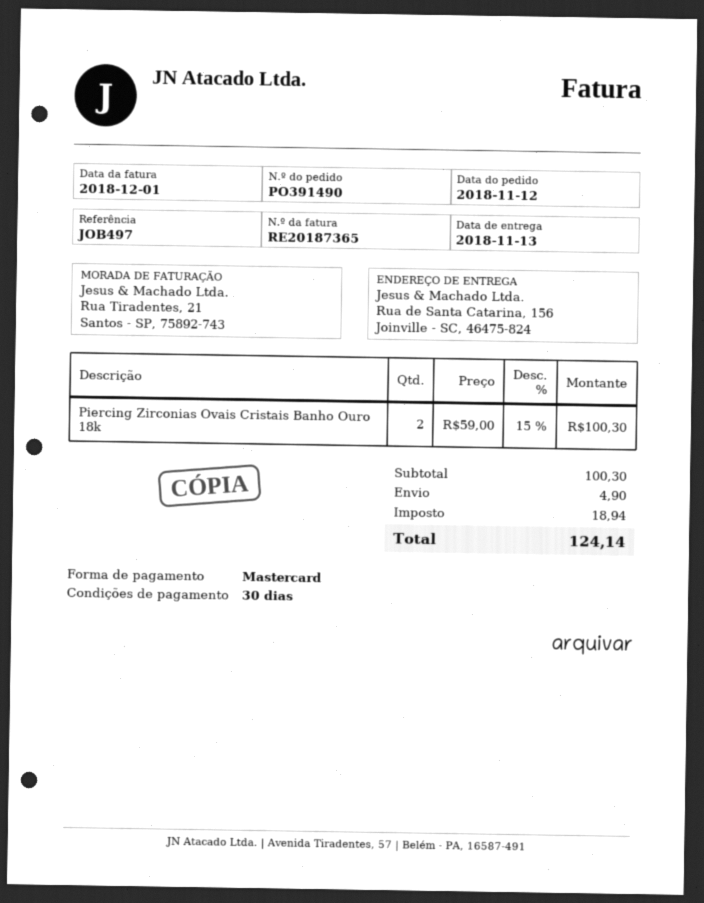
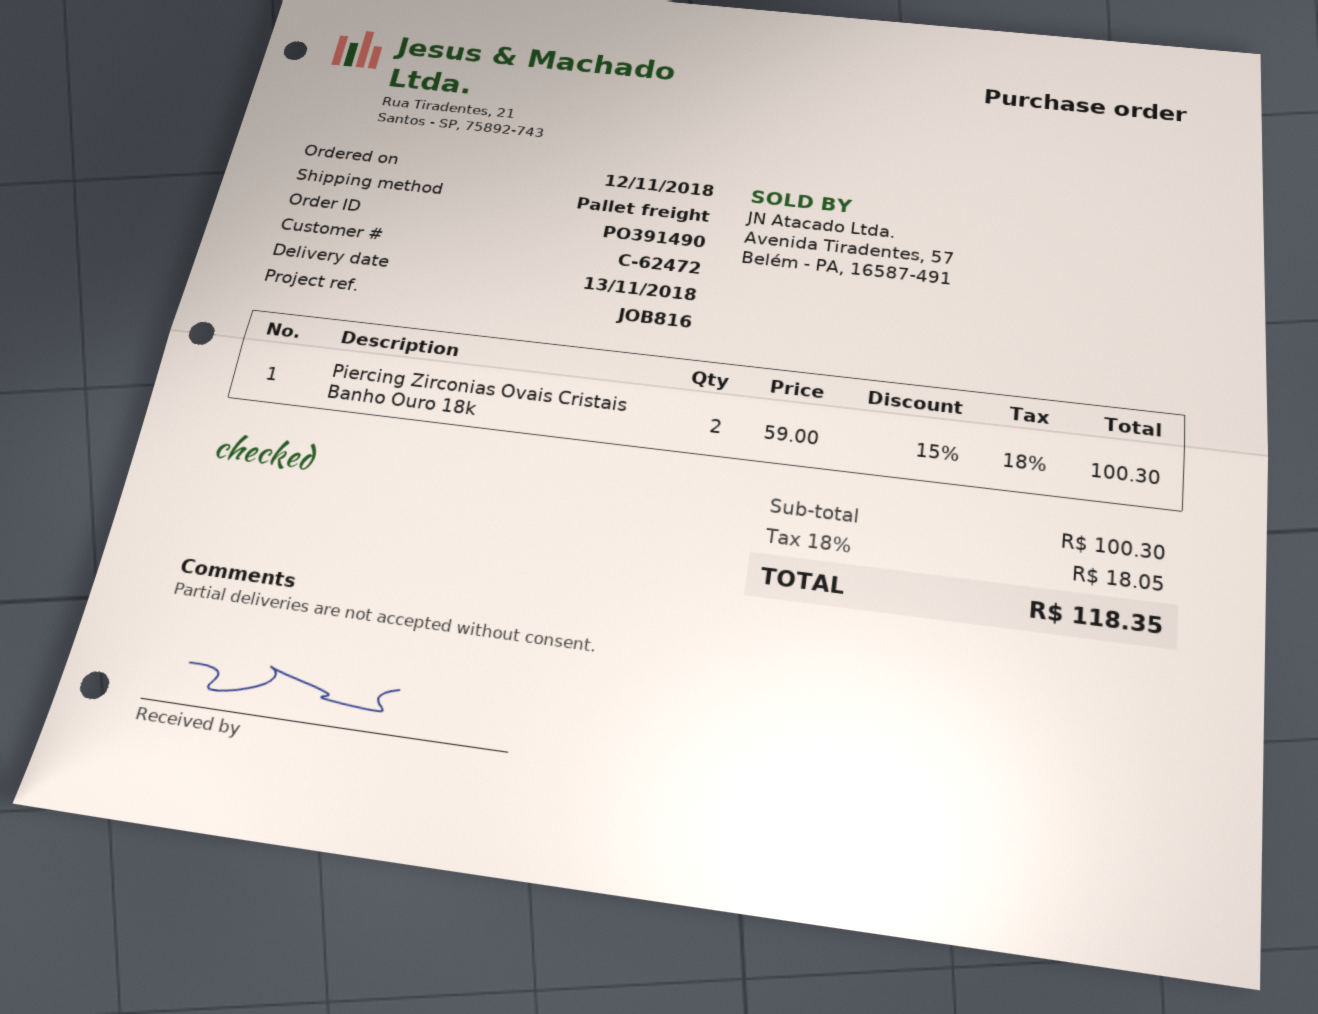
reference: JOB497 -> JOB816
shipping: 4.90 -> none
tax: 18.94 -> 18.05
total: 124.14 -> 118.35

